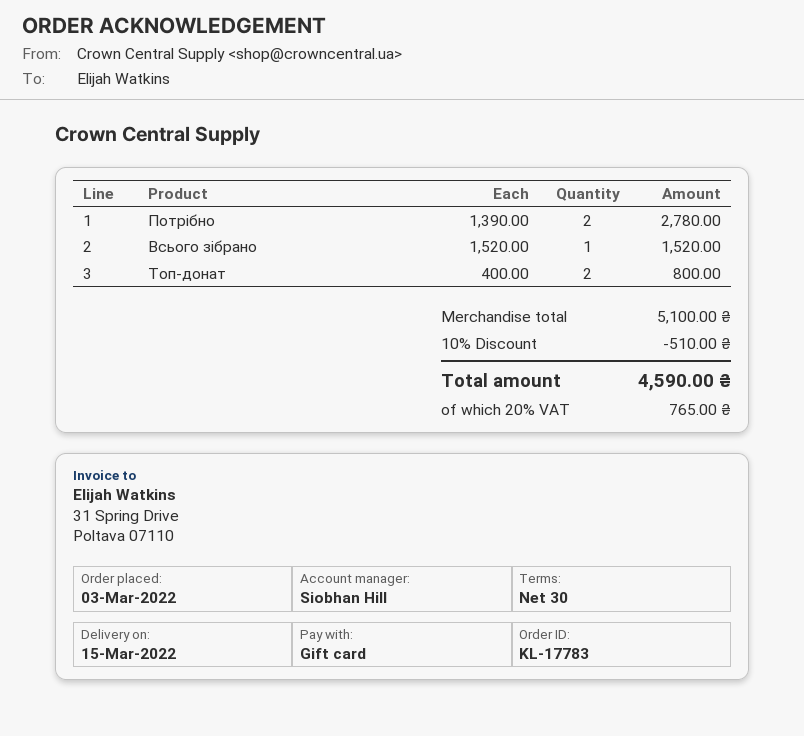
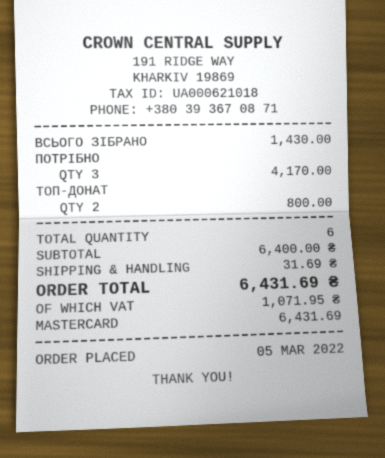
order date: 2022-03-03 -> 2022-03-05
payment method: gift card -> Mastercard
Потрібно: 2 for 2780.00 -> 3 for 4170.00
Всього зібрано: 1 for 1520.00 -> 1 for 1430.00
subtotal: 5100.00 -> 6400.00
discount: 10% = 510.00 -> none
shipping: none -> 31.69
tax: 765.00 -> 1071.95
total: 4590.00 -> 6431.69

